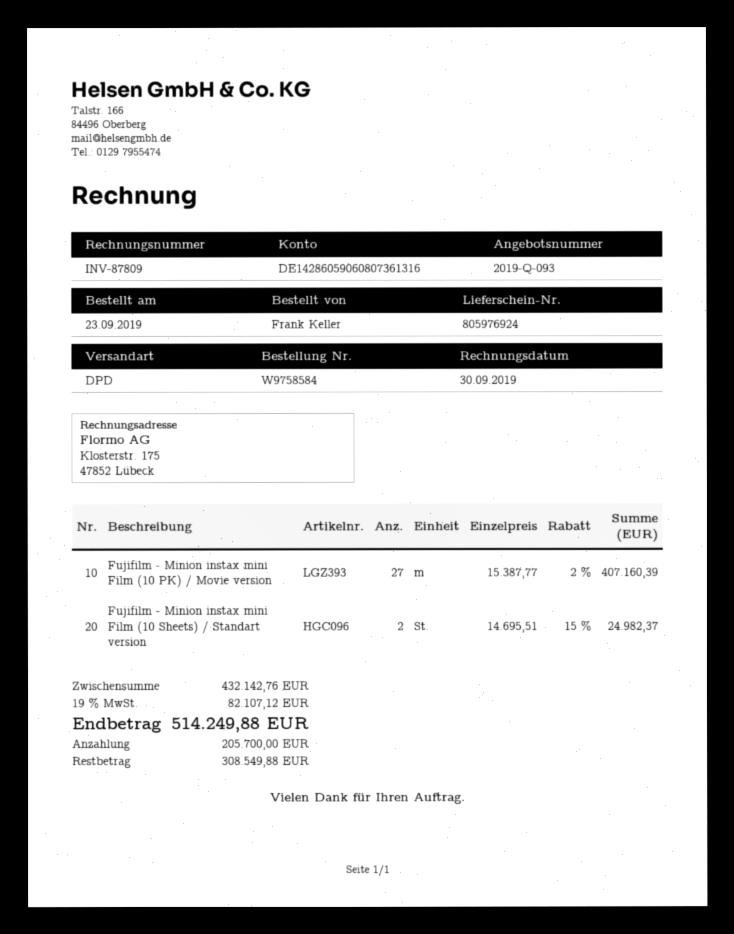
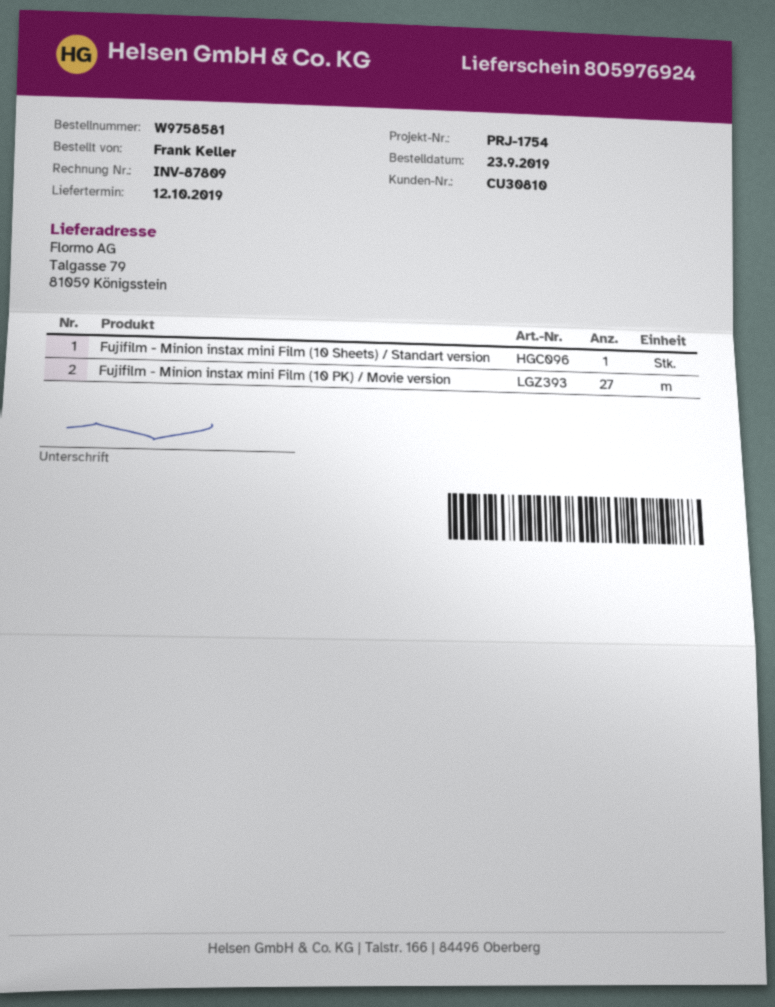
order number: W9758584 -> W9758581
Fujifilm - Minion instax mini Film (10 Sheets) / Standart version: 2 -> 1

